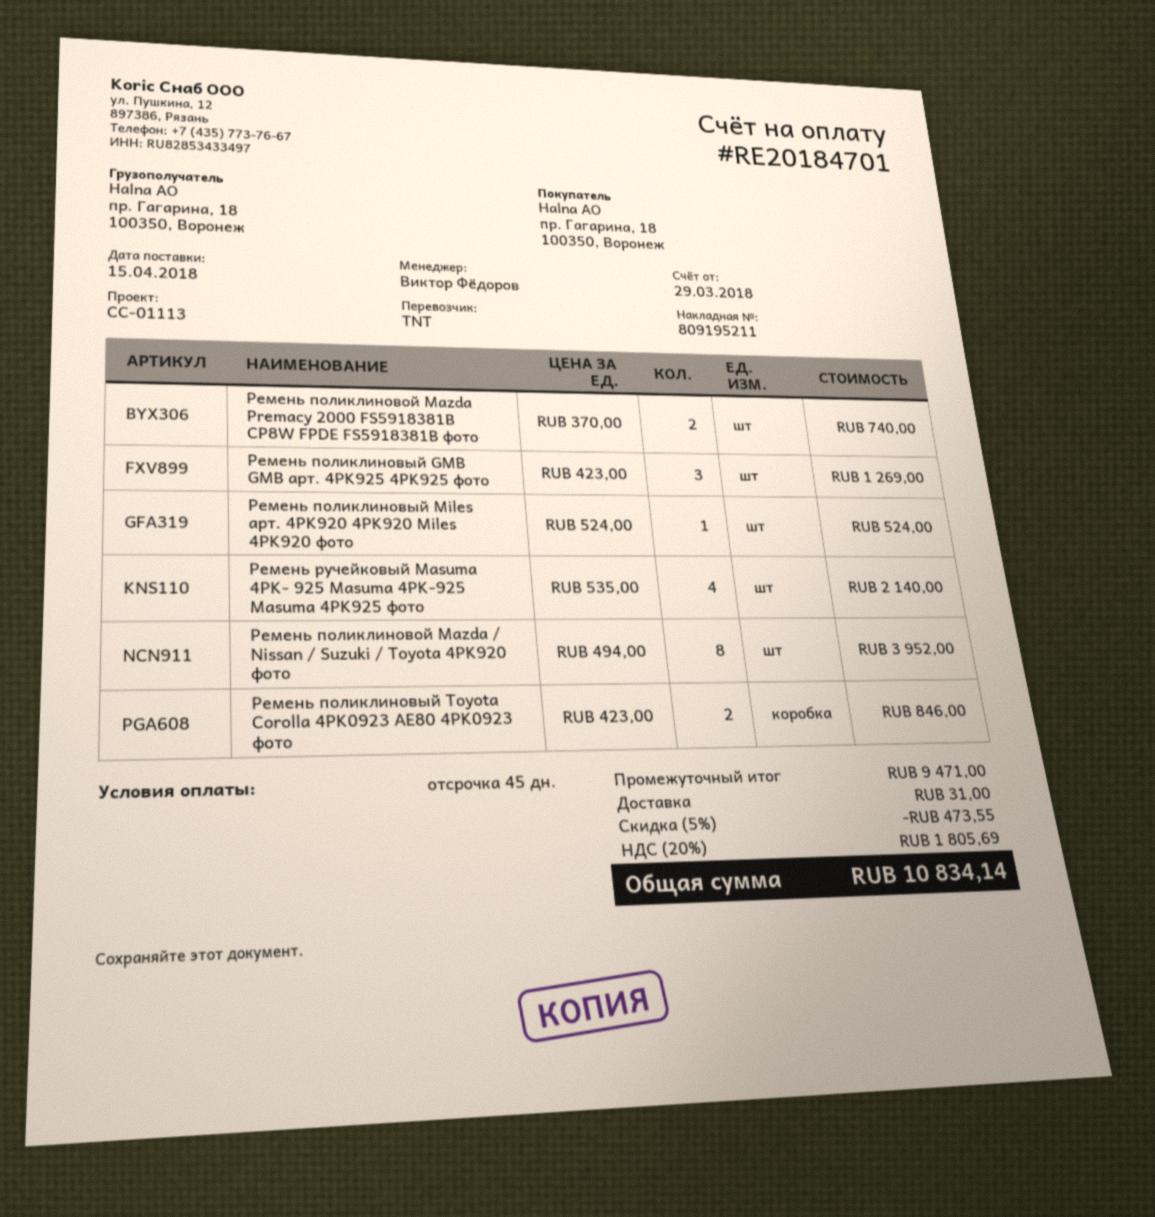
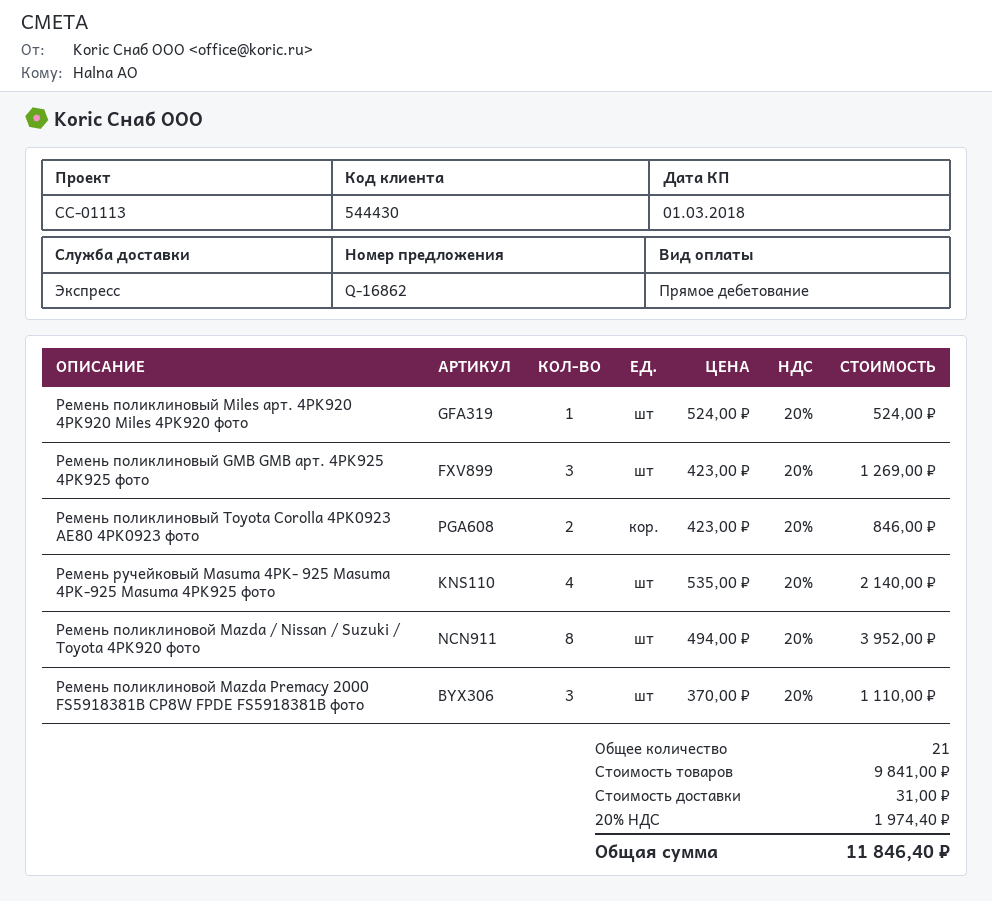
shipping method: TNT -> express
Ремень поликлиновой Mazda Premacy 2000 FS5918381B CP8W FPDE FS5918381B фото: 2 x 370.00 = 740.00 -> 3 x 370.00 = 1110.00
subtotal: 9471.00 -> 9841.00
discount: 5% = 473.55 -> none
tax: 20% = 1805.69 -> 20% = 1974.40
total: 10834.14 -> 11846.40

